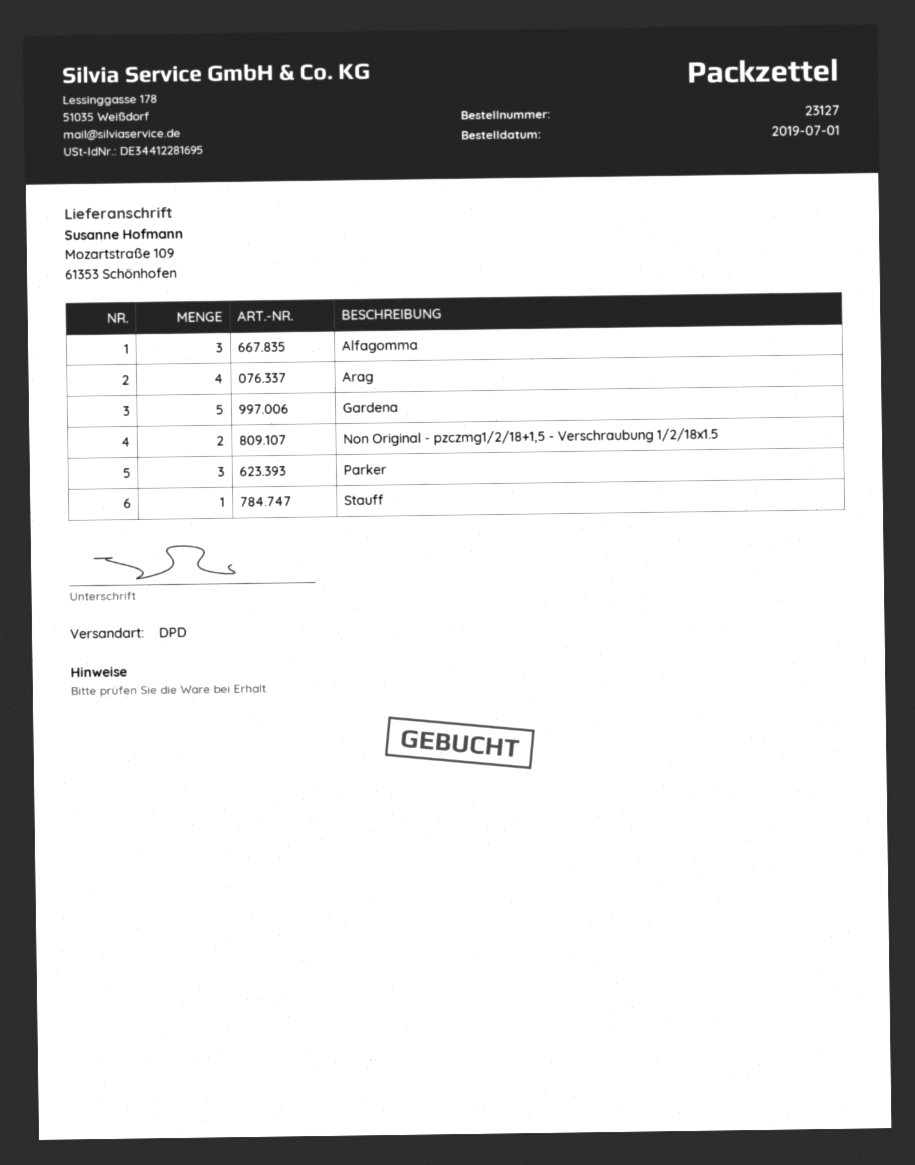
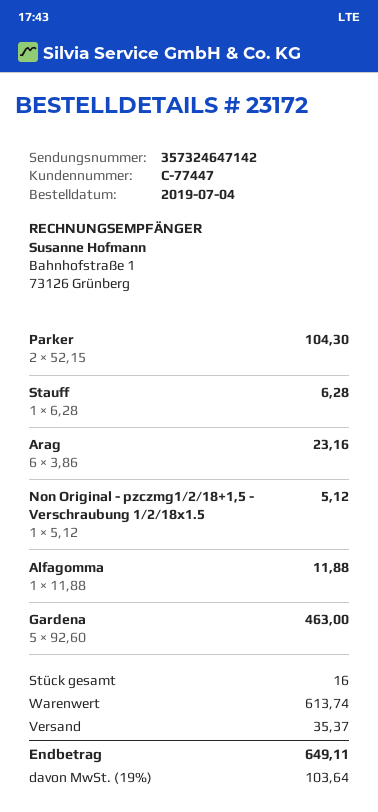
order number: 23127 -> 23172
order date: 2019-07-01 -> 2019-07-04
Alfagomma: 3 -> 1
Arag: 4 -> 6
Non Original - pzczmg1/2/18+1,5 - Verschraubung 1/2/18x1.5: 2 -> 1
Parker: 3 -> 2

